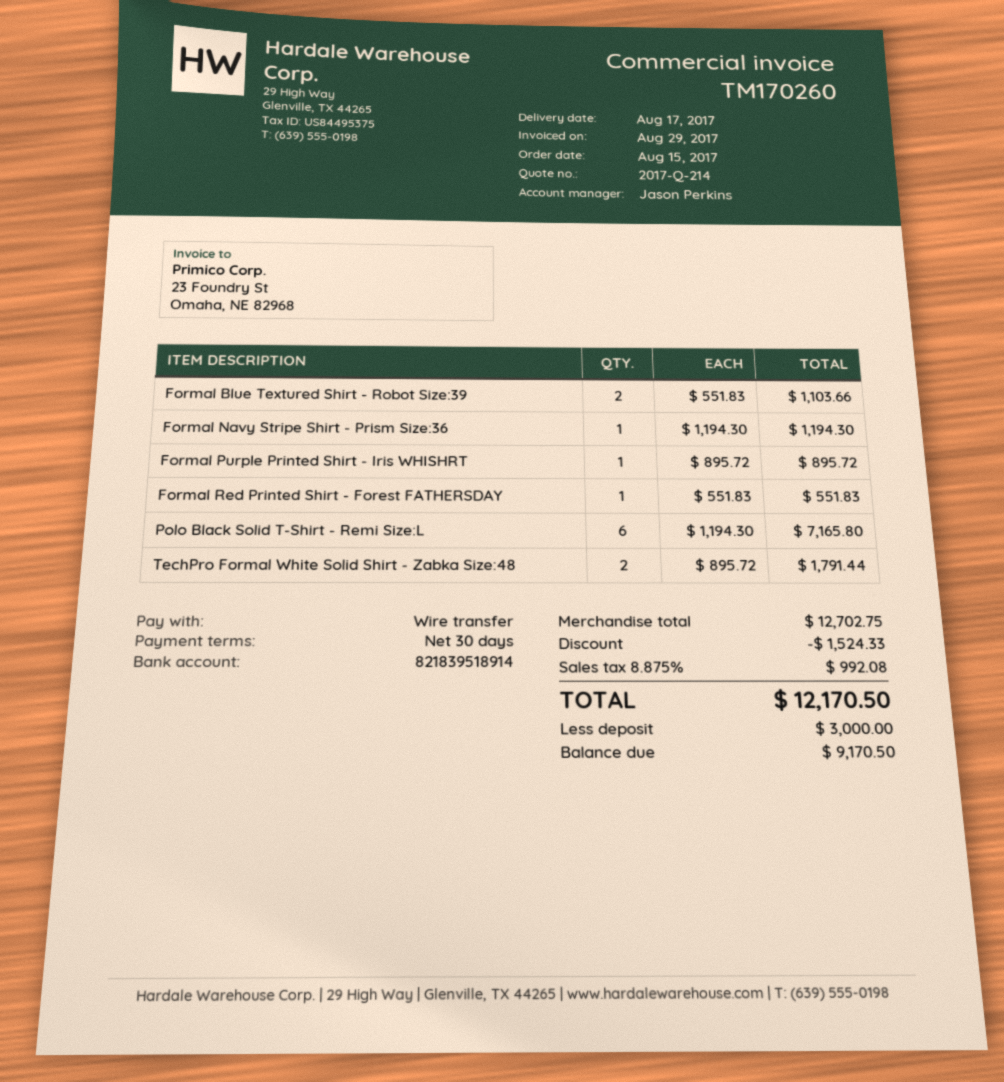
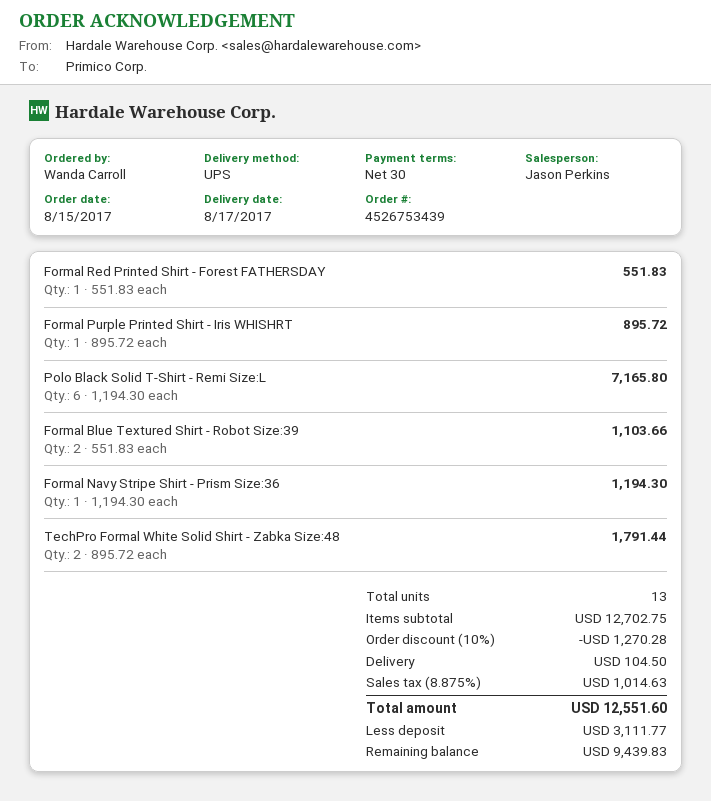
discount: 1524.33 -> 1270.28
shipping: none -> 104.50
tax: 8.875% = 992.08 -> 8.875% = 1014.63
total: 12170.50 -> 12551.60
deposit: 3000.00 -> 3111.77
balance: 9170.50 -> 9439.83

